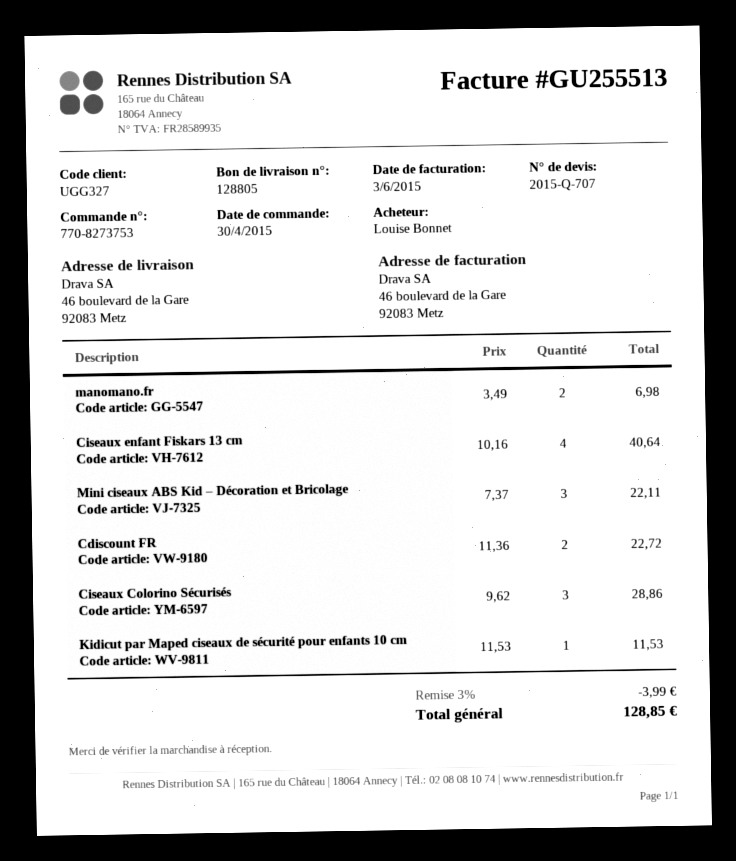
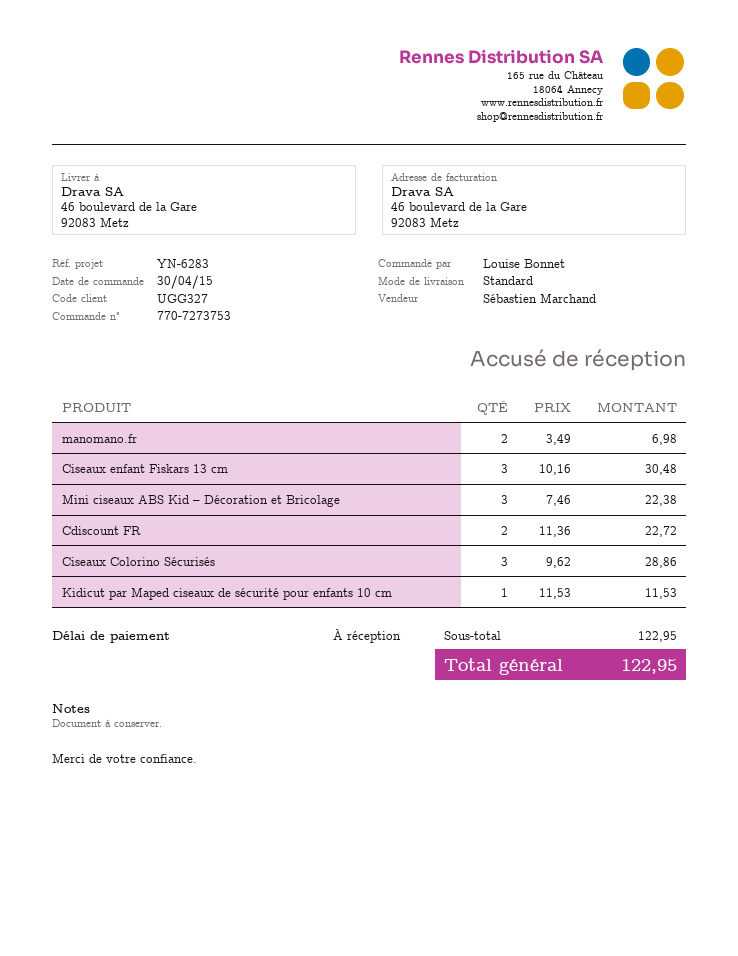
order number: 770-8273753 -> 770-7273753
Ciseaux enfant Fiskars 13 cm: 4 x 10.16 = 40.64 -> 3 x 10.16 = 30.48
Mini ciseaux ABS Kid – Décoration et Bricolage: 3 x 7.37 = 22.11 -> 3 x 7.46 = 22.38
discount: 3% = 3.99 -> none
total: 128.85 -> 122.95

